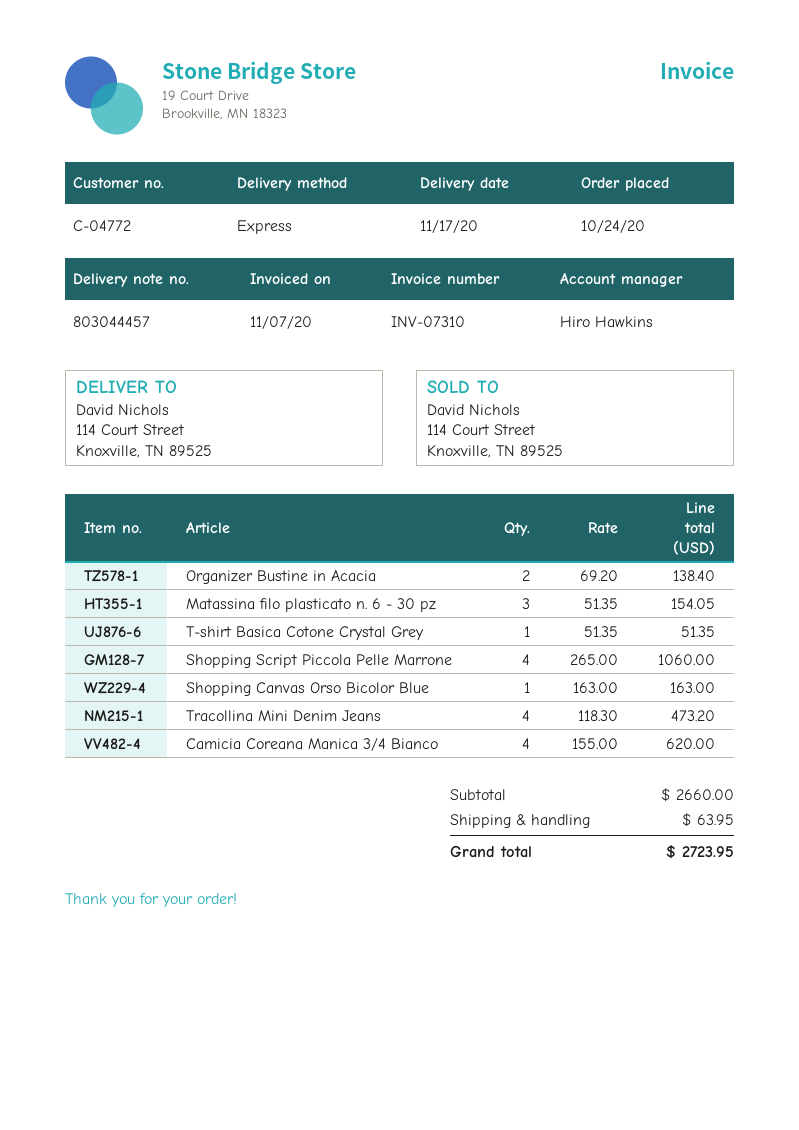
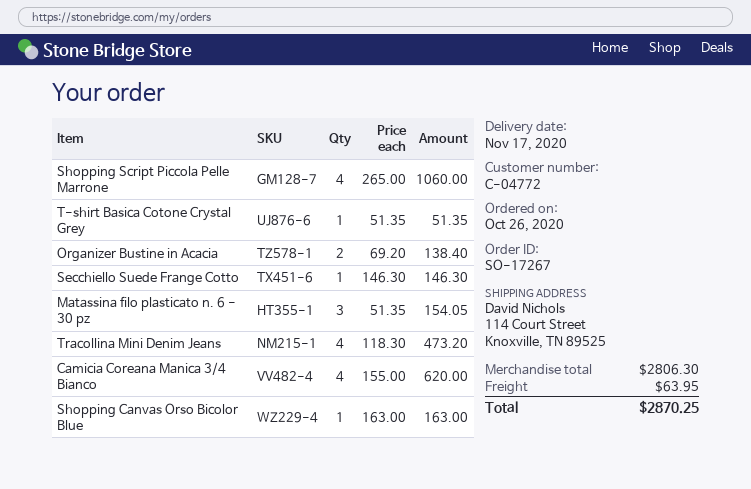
order date: 2020-10-24 -> 2020-10-26
Secchiello Suede Frange Cotto: none -> 1 x 146.30 = 146.30
subtotal: 2660.00 -> 2806.30
total: 2723.95 -> 2870.25

